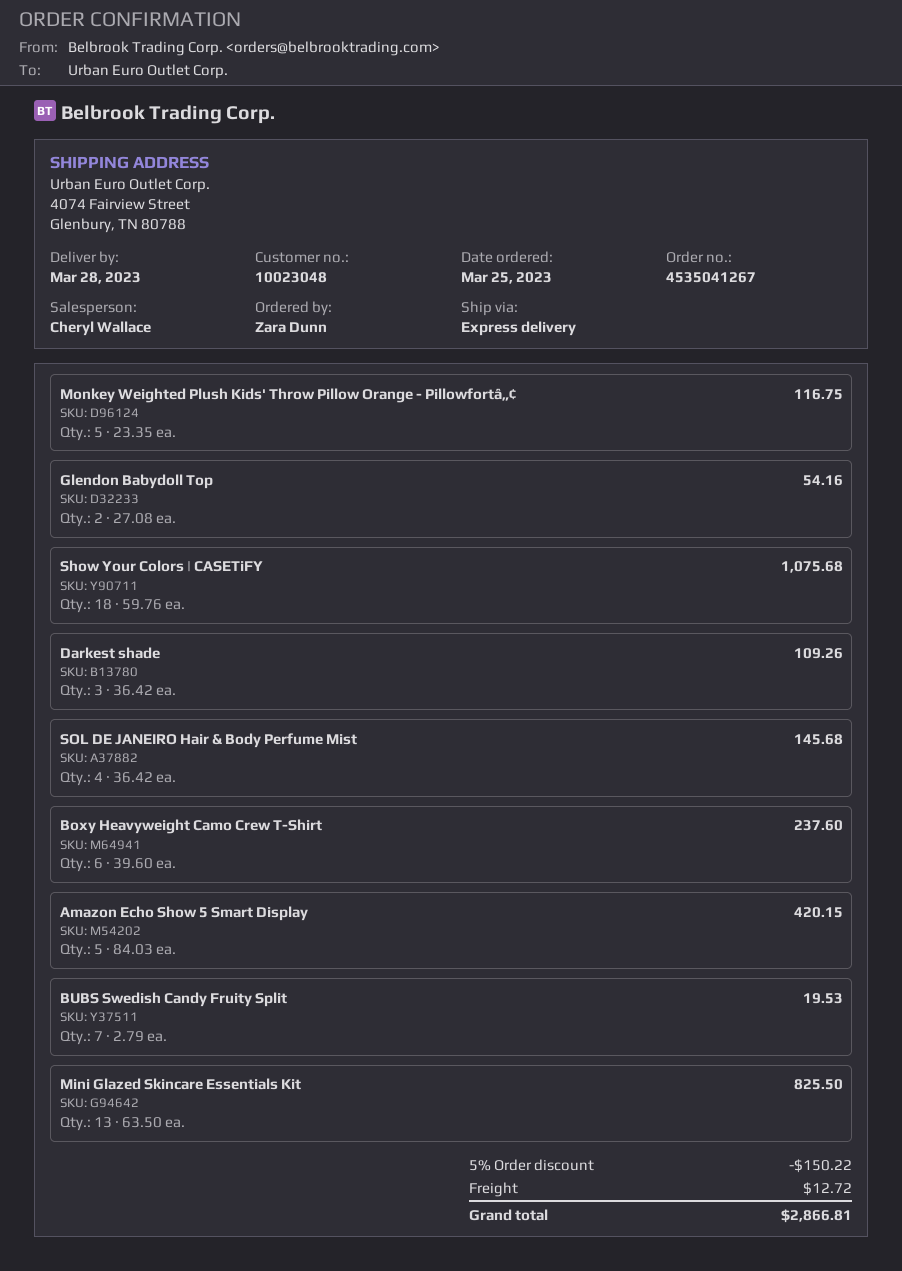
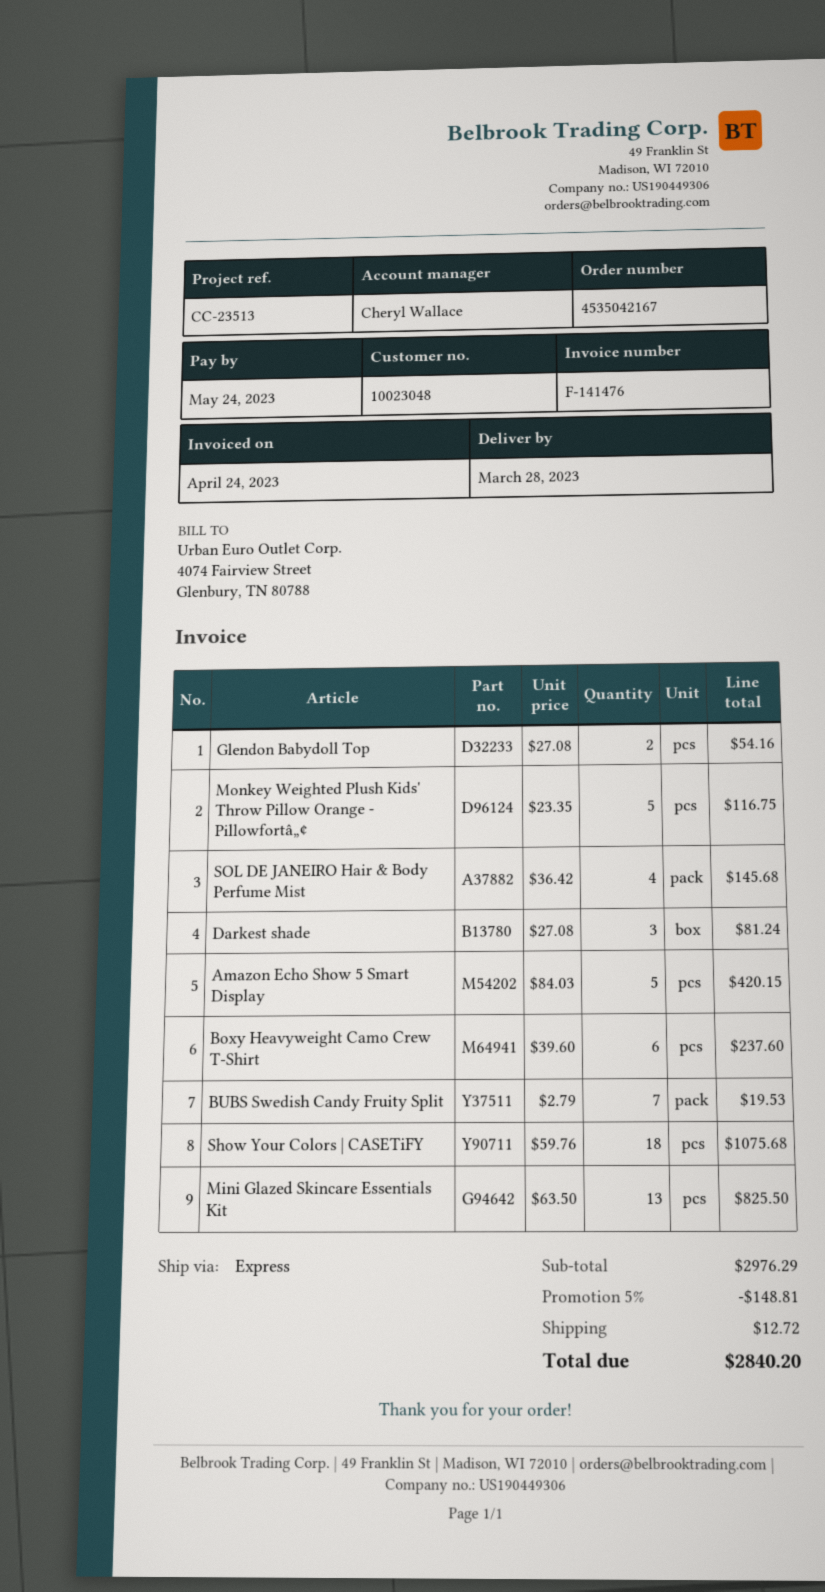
order number: 4535041267 -> 4535042167
Darkest shade: 3 x 36.42 = 109.26 -> 3 x 27.08 = 81.24
discount: 5% = 150.22 -> 5% = 148.81
total: 2866.81 -> 2840.20

